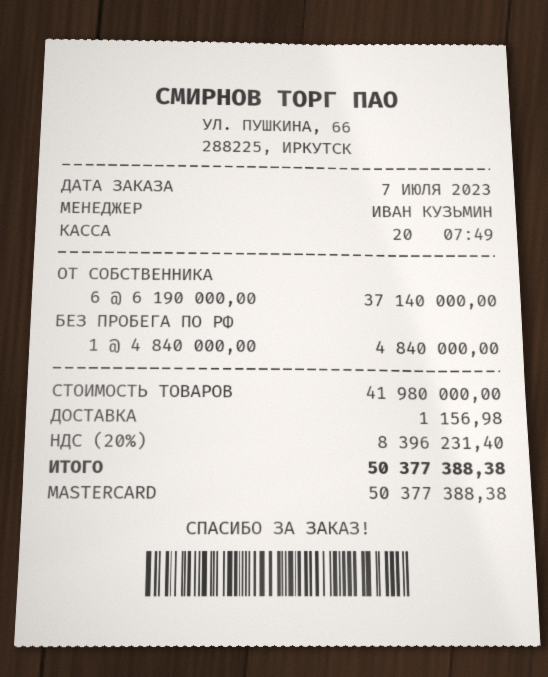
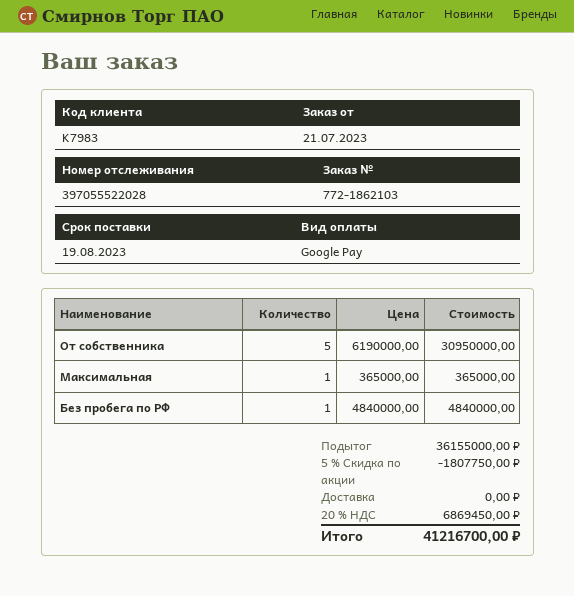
order date: 2023-07-07 -> 2023-07-21
payment method: Mastercard -> Google Pay
ОТ СОБСТВЕННИКА: 6 x 6190000.00 = 37140000.00 -> 5 x 6190000.00 = 30950000.00
Максимальная: none -> 1 x 365000.00 = 365000.00
subtotal: 41980000.00 -> 36155000.00
discount: none -> 5% = 1807750.00
shipping: 1156.98 -> 0.00
tax: 20% = 8396231.40 -> 20% = 6869450.00
total: 50377388.38 -> 41216700.00

